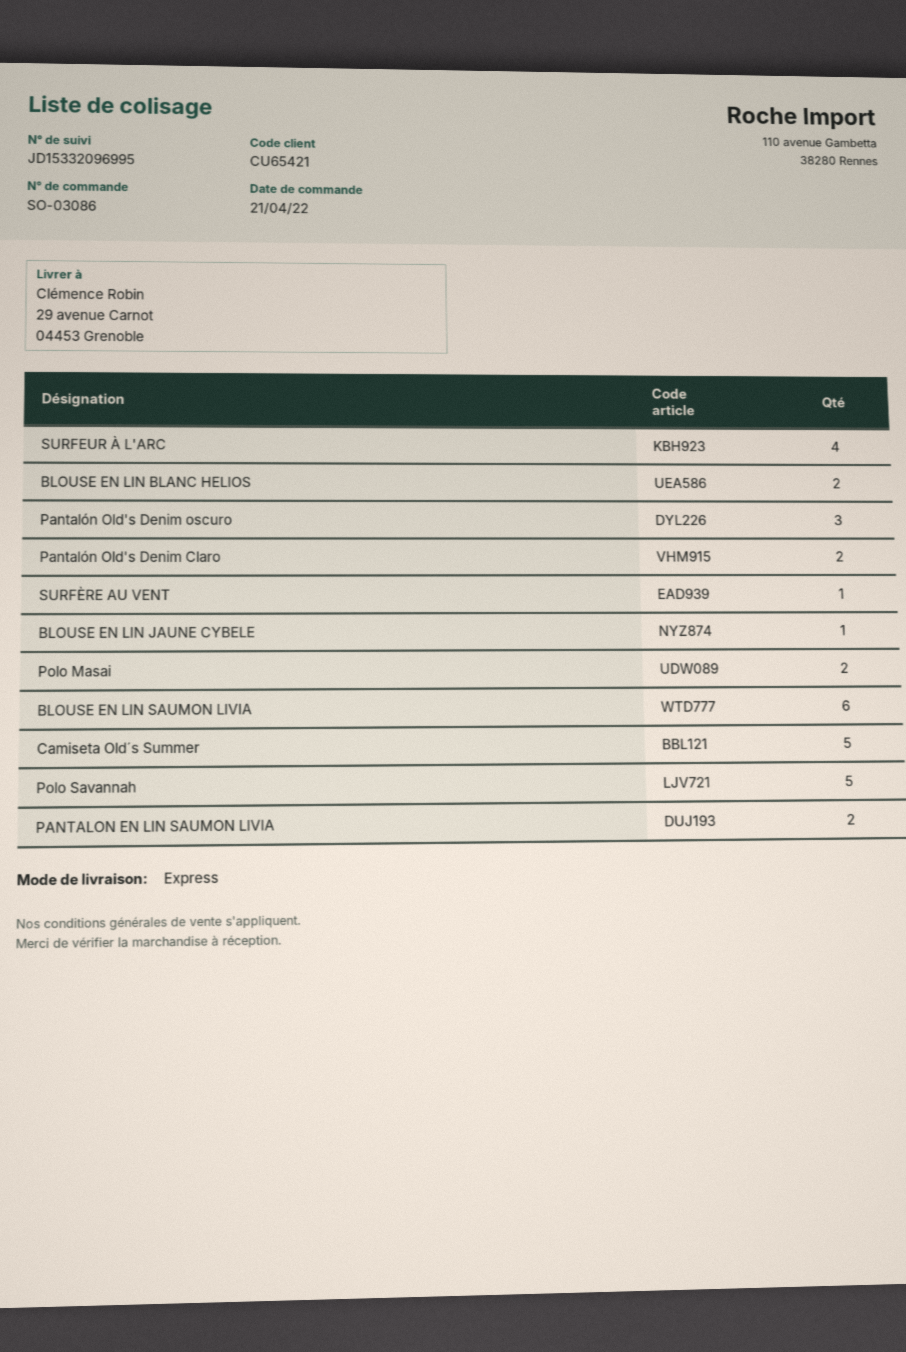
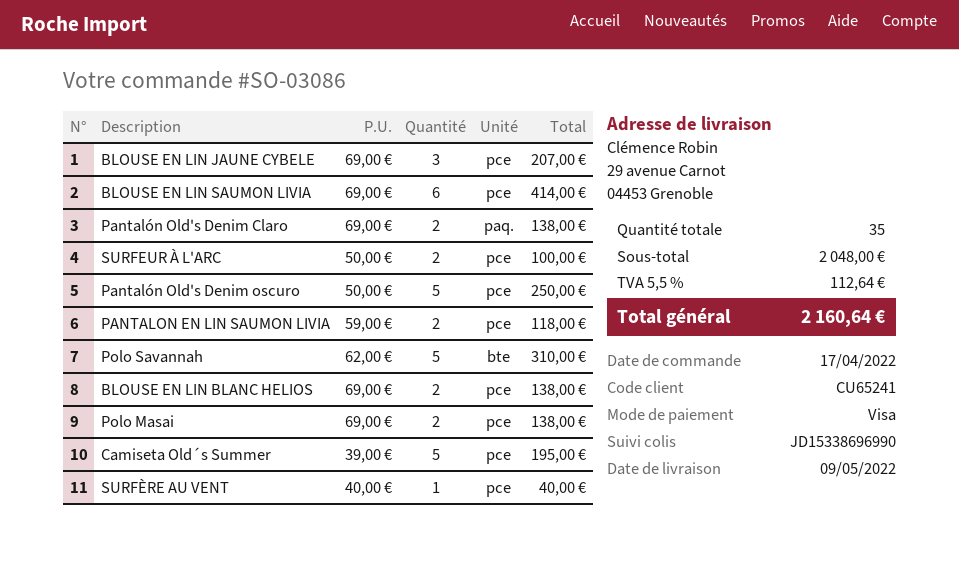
order date: 2022-04-21 -> 2022-04-17
customer number: CU65421 -> CU65241
tracking number: JD15332096995 -> JD15338696990
SURFEUR À L'ARC: 4 -> 2
Pantalón Old's Denim oscuro: 3 -> 5
BLOUSE EN LIN JAUNE CYBELE: 1 -> 3

